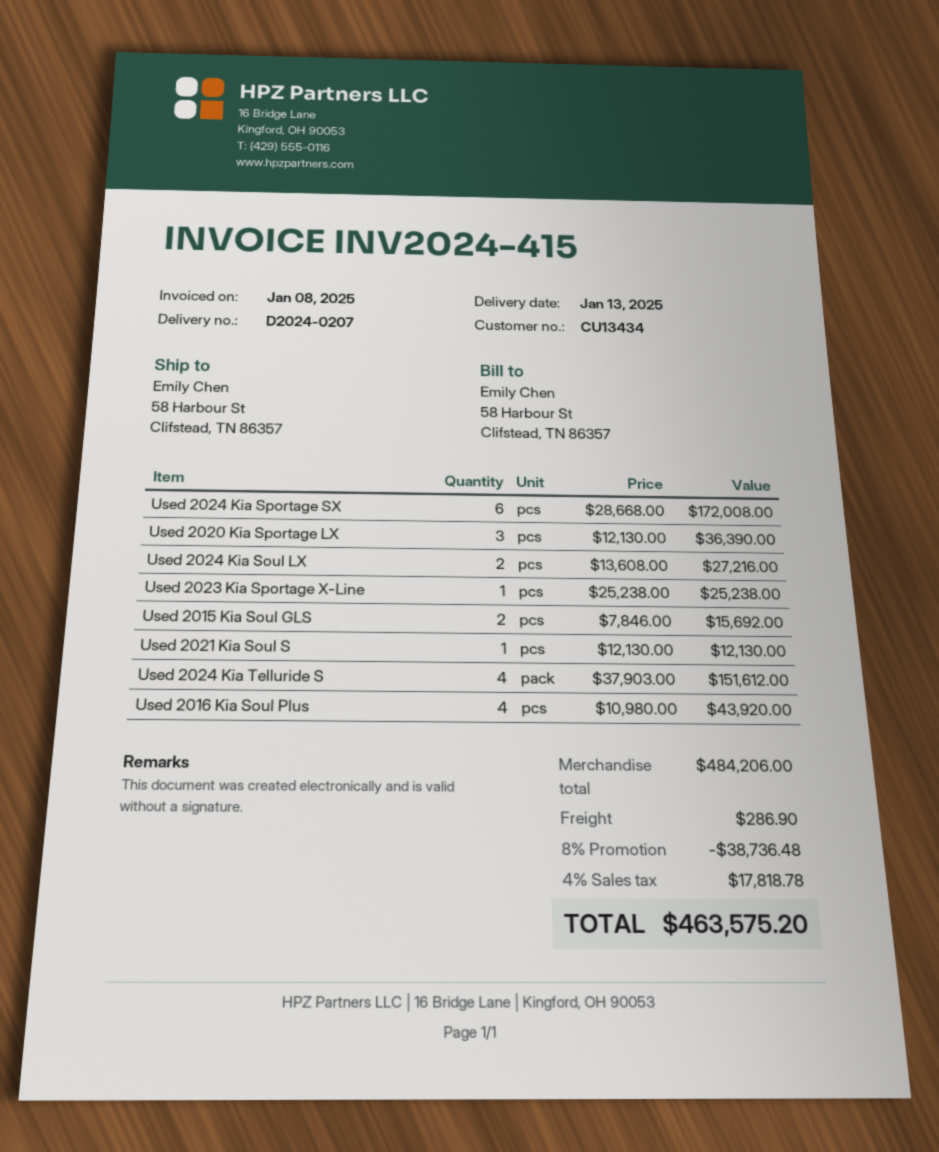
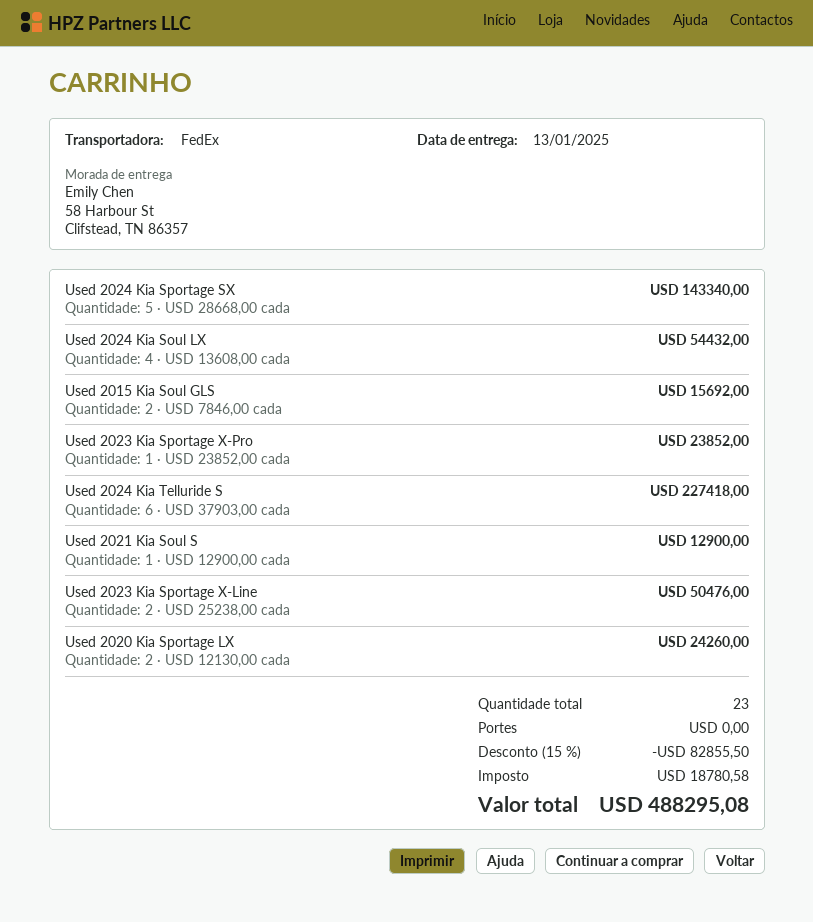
Used 2024 Kia Sportage SX: 6 x 28668.00 = 172008.00 -> 5 x 28668.00 = 143340.00
Used 2020 Kia Sportage LX: 3 x 12130.00 = 36390.00 -> 2 x 12130.00 = 24260.00
Used 2024 Kia Soul LX: 2 x 13608.00 = 27216.00 -> 4 x 13608.00 = 54432.00
Used 2023 Kia Sportage X-Line: 1 x 25238.00 = 25238.00 -> 2 x 25238.00 = 50476.00
Used 2021 Kia Soul S: 1 x 12130.00 = 12130.00 -> 1 x 12900.00 = 12900.00
Used 2024 Kia Telluride S: 4 x 37903.00 = 151612.00 -> 6 x 37903.00 = 227418.00
Used 2016 Kia Soul Plus: 4 x 10980.00 = 43920.00 -> none
Used 2023 Kia Sportage X-Pro: none -> 1 x 23852.00 = 23852.00
discount: 8% = 38736.48 -> 15% = 82855.50
shipping: 286.90 -> 0.00
tax: 17818.78 -> 18780.58
total: 463575.20 -> 488295.08

